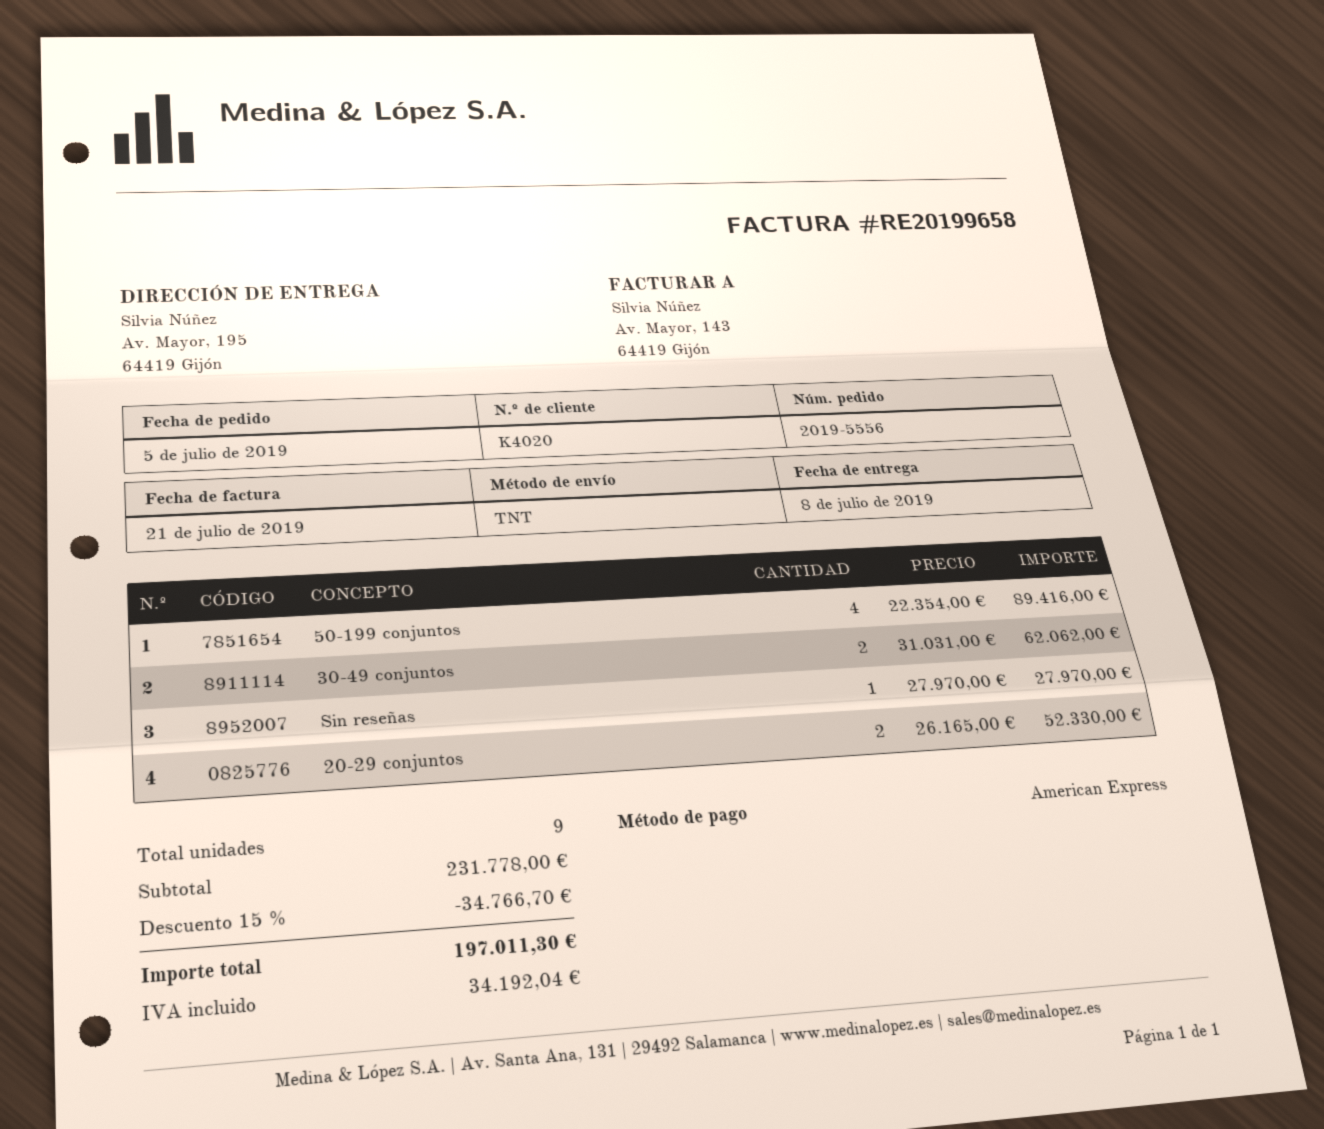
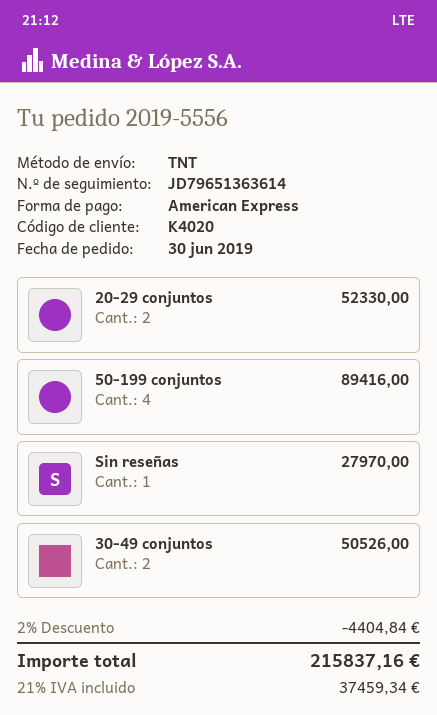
order date: 2019-07-05 -> 2019-06-30
30-49 conjuntos: 2 for 62062.00 -> 2 for 50526.00
discount: 15% = 34766.70 -> 2% = 4404.84
tax: 34192.04 -> 37459.34
total: 197011.30 -> 215837.16

